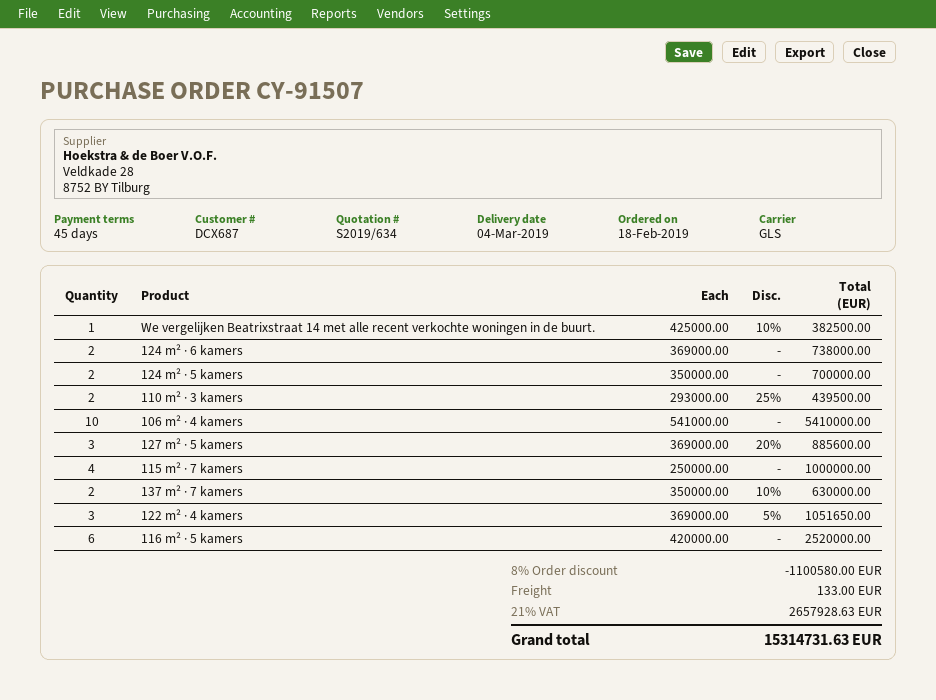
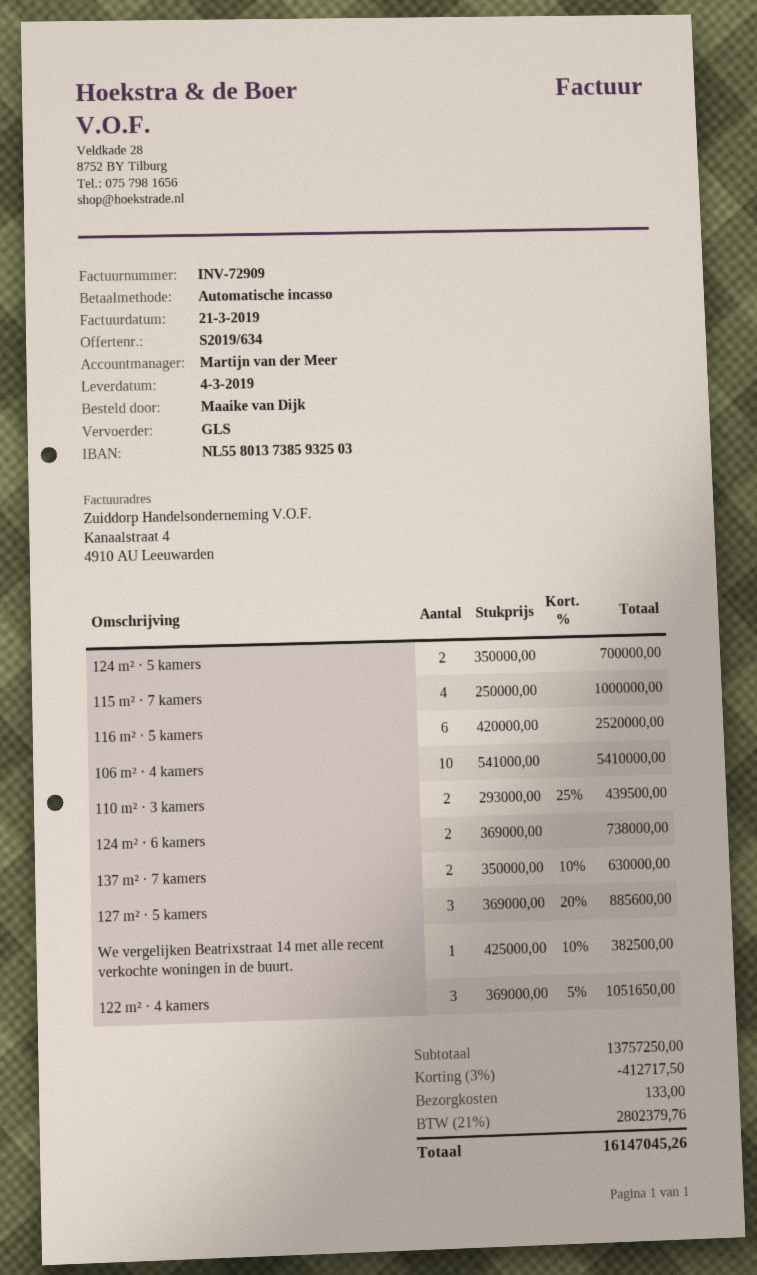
discount: 8% = 1100580.00 -> 3% = 412717.50
tax: 21% = 2657928.63 -> 21% = 2802379.76
total: 15314731.63 -> 16147045.26

